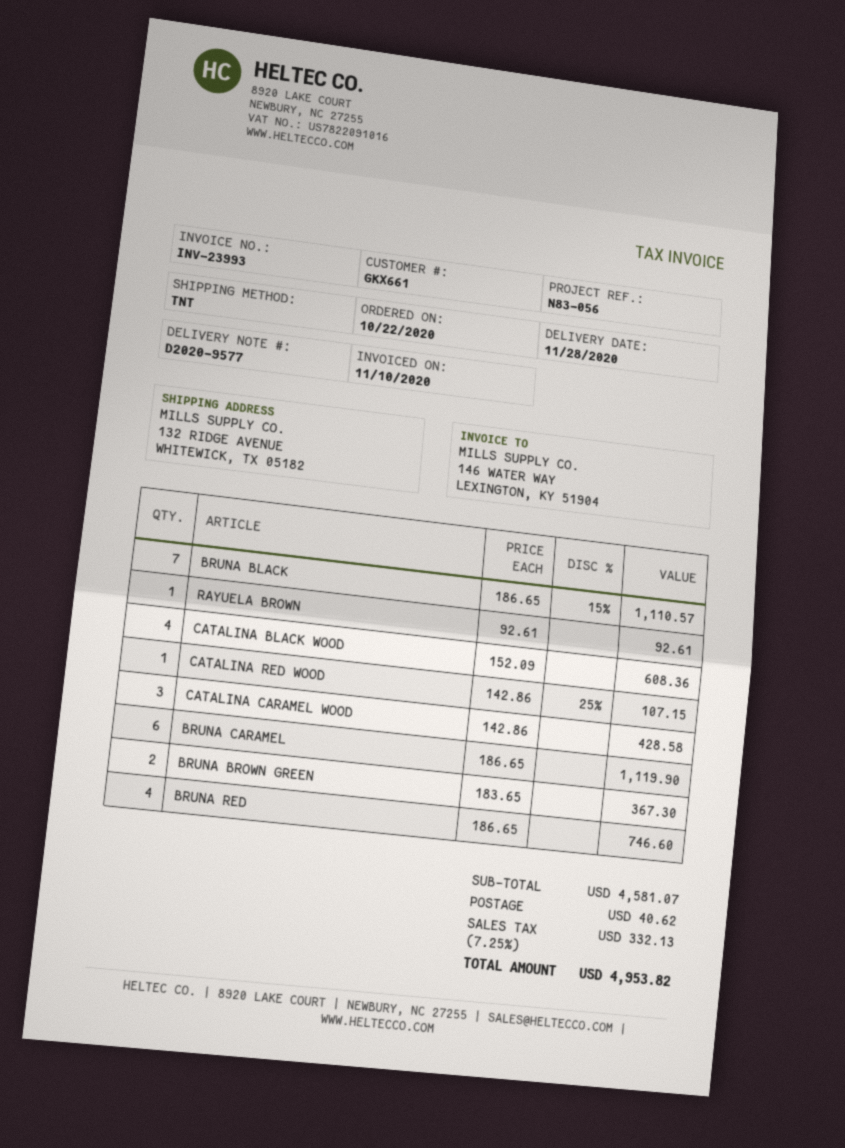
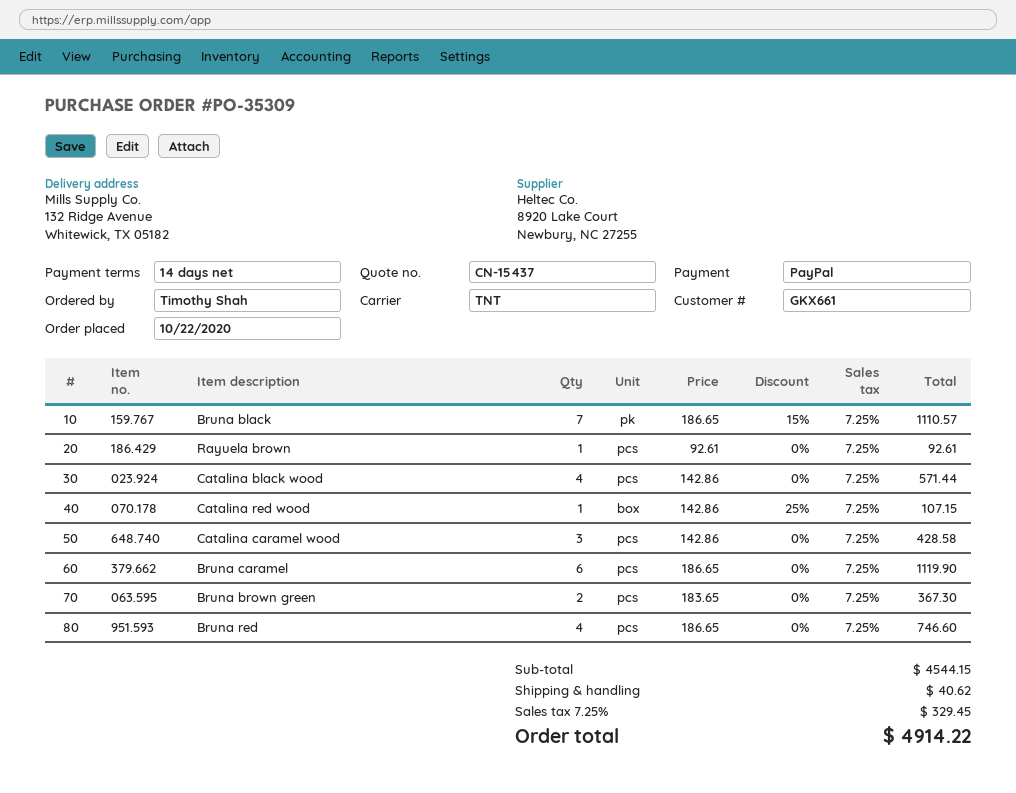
CATALINA BLACK WOOD: 4 x 152.09 = 608.36 -> 4 x 142.86 = 571.44
subtotal: 4581.07 -> 4544.15
tax: 7.25% = 332.13 -> 7.25% = 329.45
total: 4953.82 -> 4914.22

